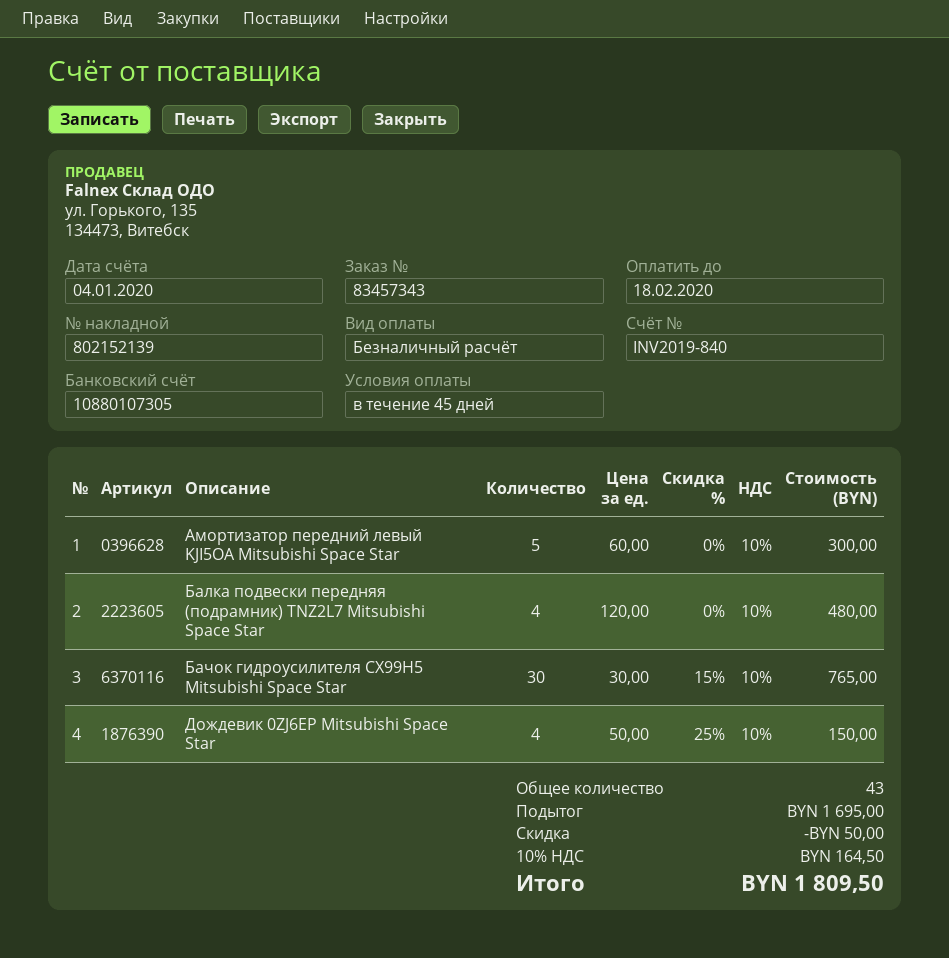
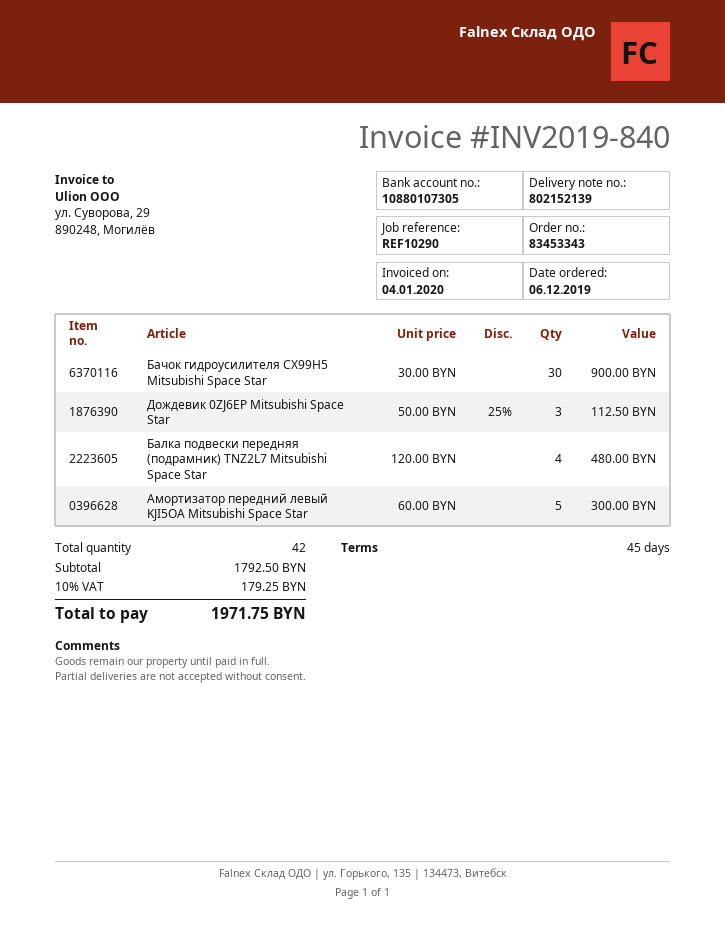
order number: 83457343 -> 83453343
Бачок гидроусилителя CX99H5 Mitsubishi Space Star: 30 x 30.00 - 15% = 765.00 -> 30 x 30.00 = 900.00
Дождевик 0ZJ6EP Mitsubishi Space Star: 4 x 50.00 - 25% = 150.00 -> 3 x 50.00 - 25% = 112.50
total quantity: 43 -> 42
subtotal: 1695.00 -> 1792.50
discount: 50.00 -> none
tax: 10% = 164.50 -> 10% = 179.25
total: 1809.50 -> 1971.75

